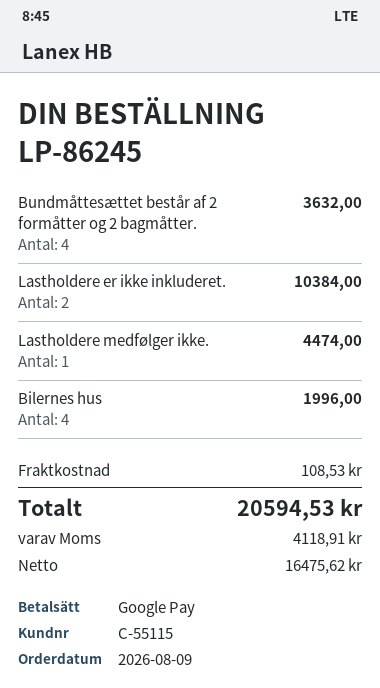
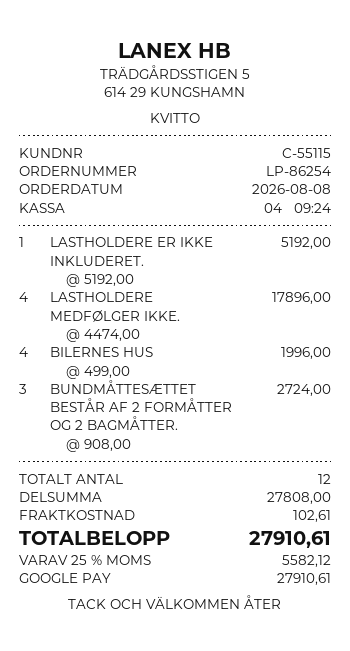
order number: LP-86245 -> LP-86254
order date: 2026-08-09 -> 2026-08-08
Bundmåttesættet består af 2 formåtter og 2 bagmåtter.: 4 for 3632.00 -> 3 for 2724.00
Lastholdere er ikke inkluderet.: 2 for 10384.00 -> 1 for 5192.00
Lastholdere medfølger ikke.: 1 for 4474.00 -> 4 for 17896.00
shipping: 108.53 -> 102.61
tax: 4118.91 -> 5582.12
total: 20594.53 -> 27910.61

